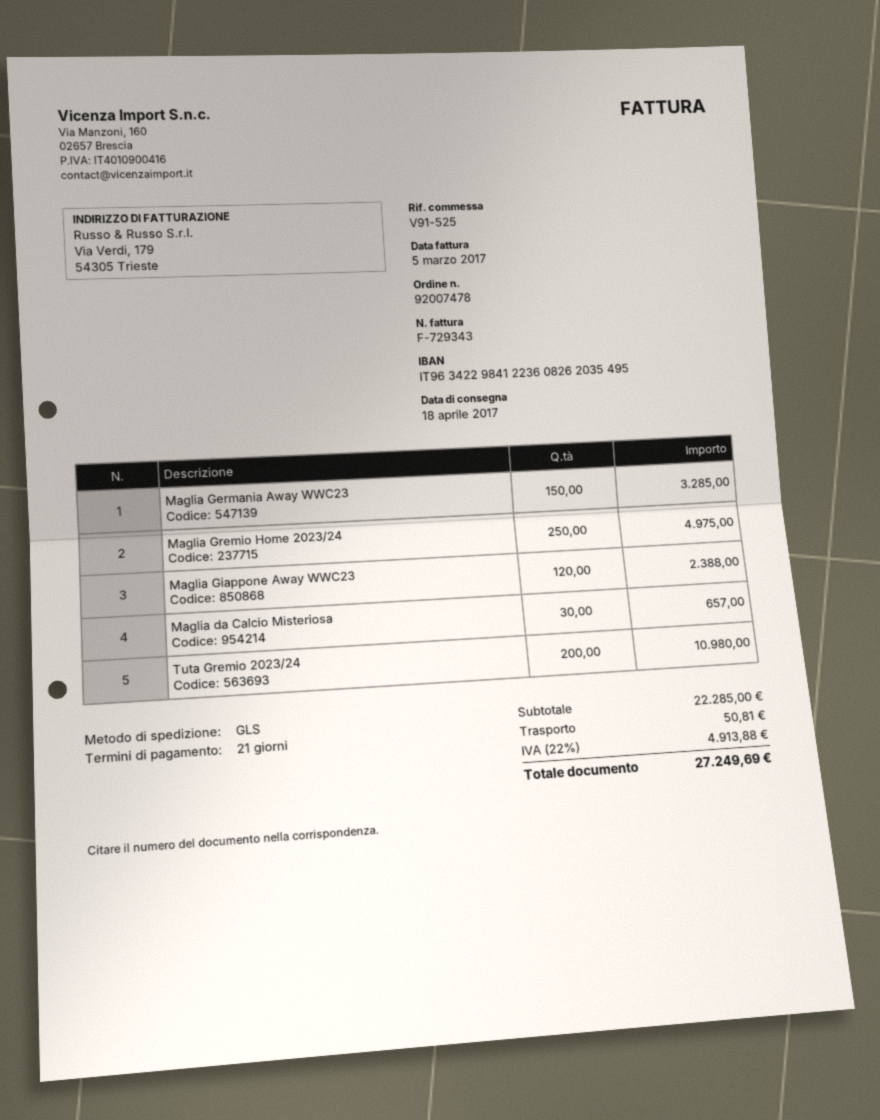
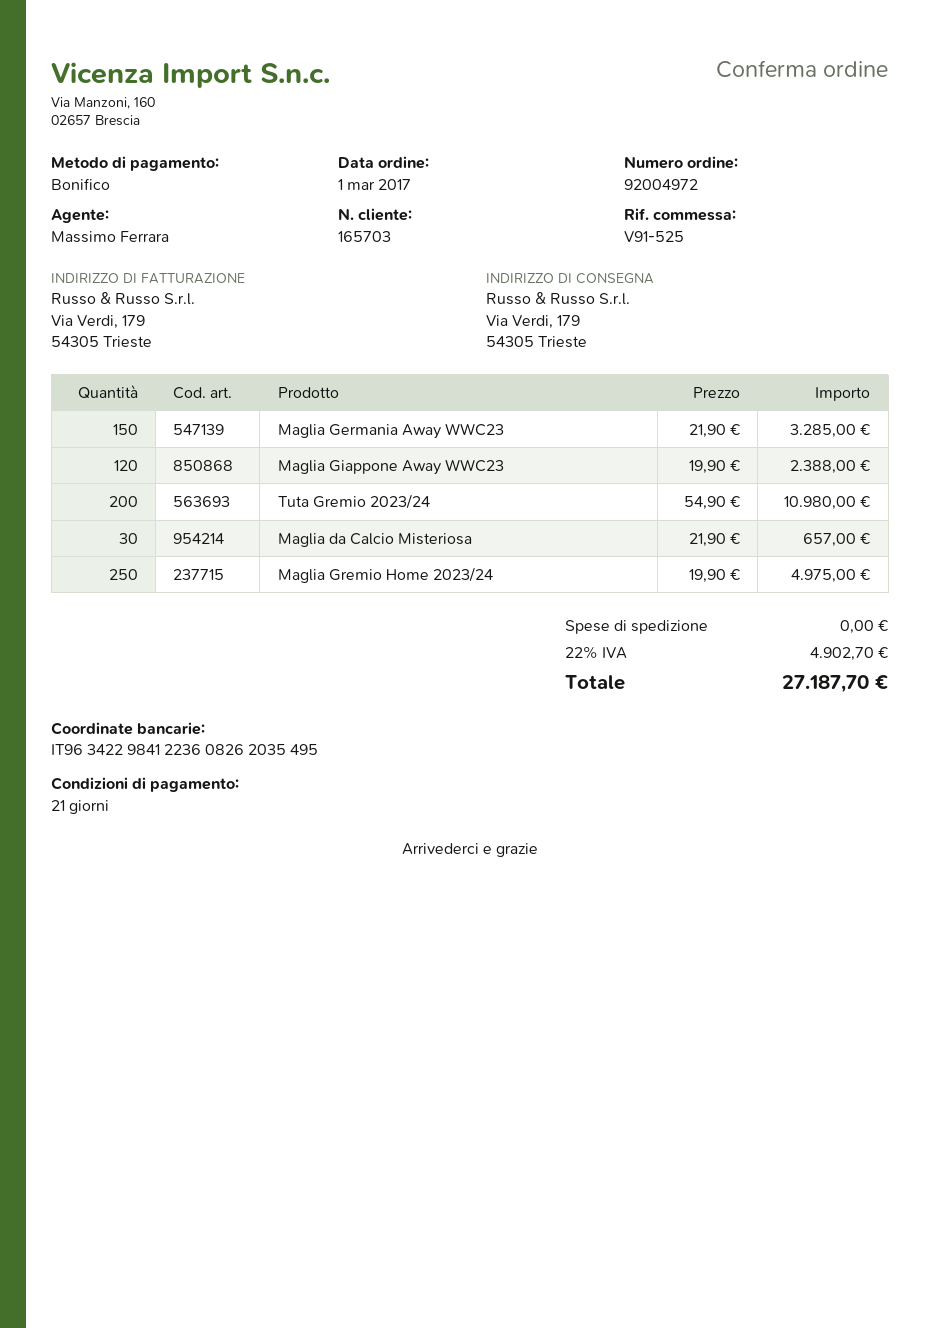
order number: 92007478 -> 92004972
shipping: 50.81 -> 0.00
tax: 22% = 4913.88 -> 22% = 4902.70
total: 27249.69 -> 27187.70

